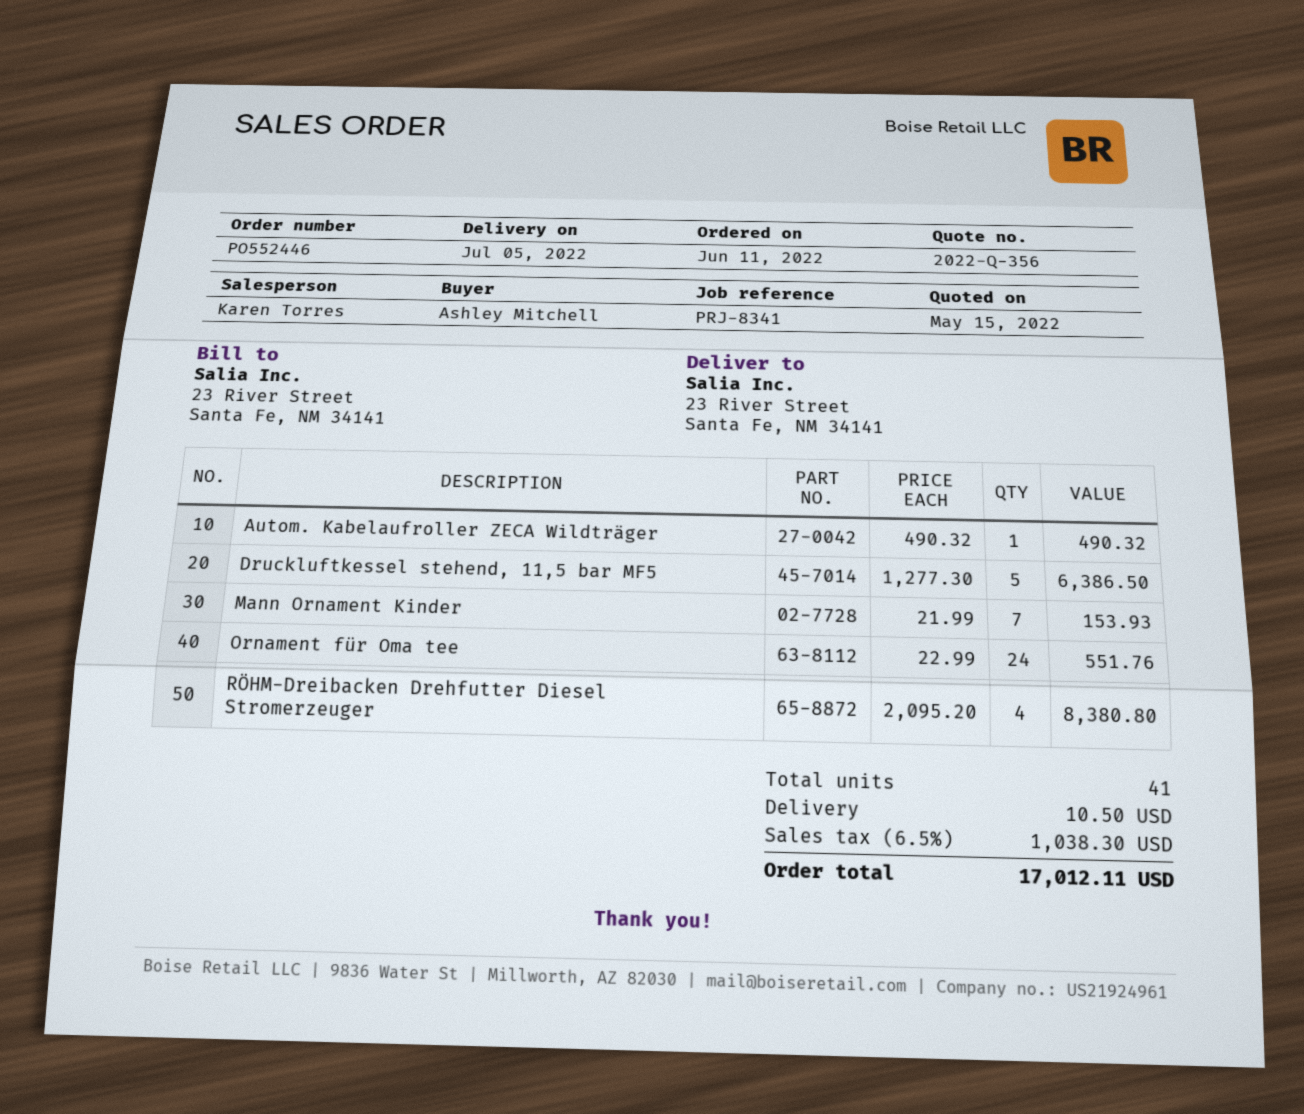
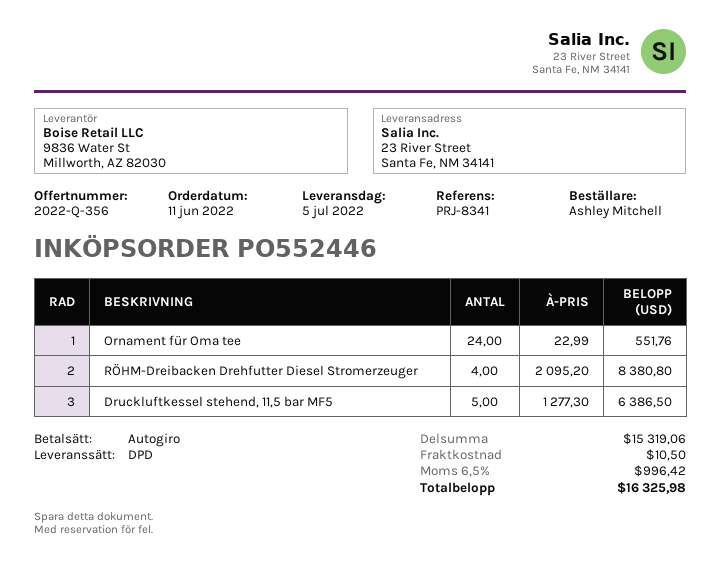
Autom. Kabelaufroller ZECA Wildträger: 1 x 490.32 = 490.32 -> none
Mann Ornament Kinder: 7 x 21.99 = 153.93 -> none
tax: 6.5% = 1038.30 -> 6.5% = 996.42
total: 17012.11 -> 16325.98

